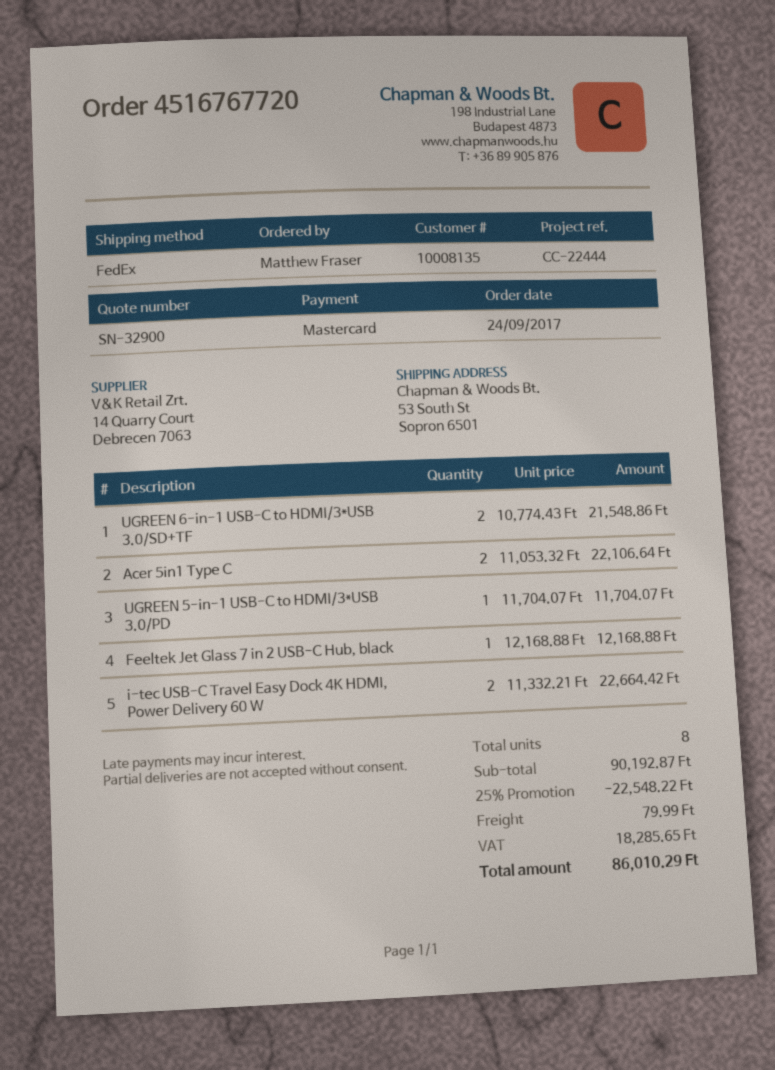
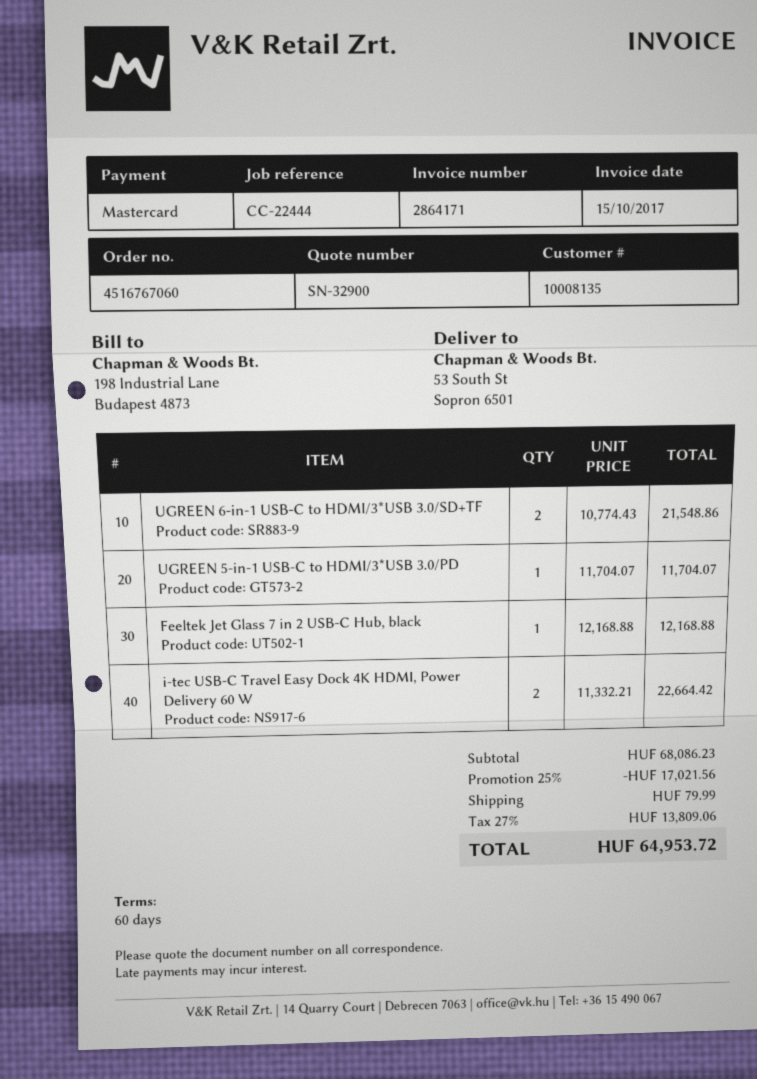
order number: 4516767720 -> 4516767060
Acer 5in1 Type C: 2 x 11053.32 = 22106.64 -> none
subtotal: 90192.87 -> 68086.23
discount: 25% = 22548.22 -> 25% = 17021.56
tax: 18285.65 -> 13809.06
total: 86010.29 -> 64953.72

